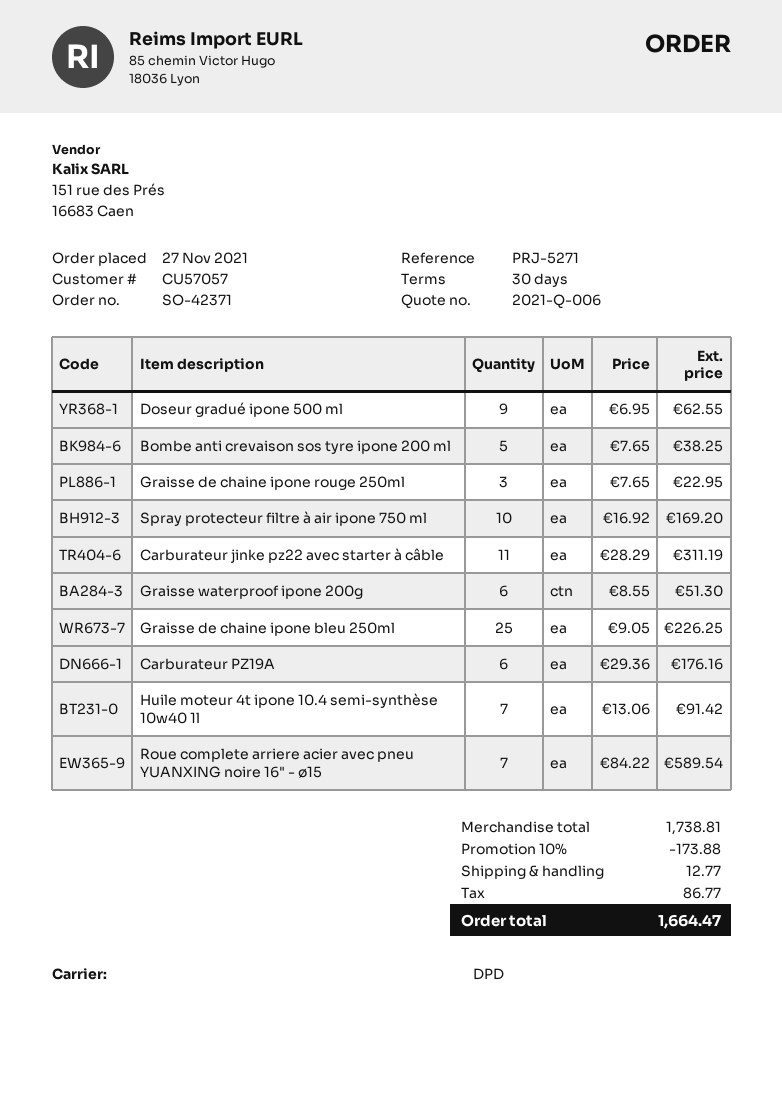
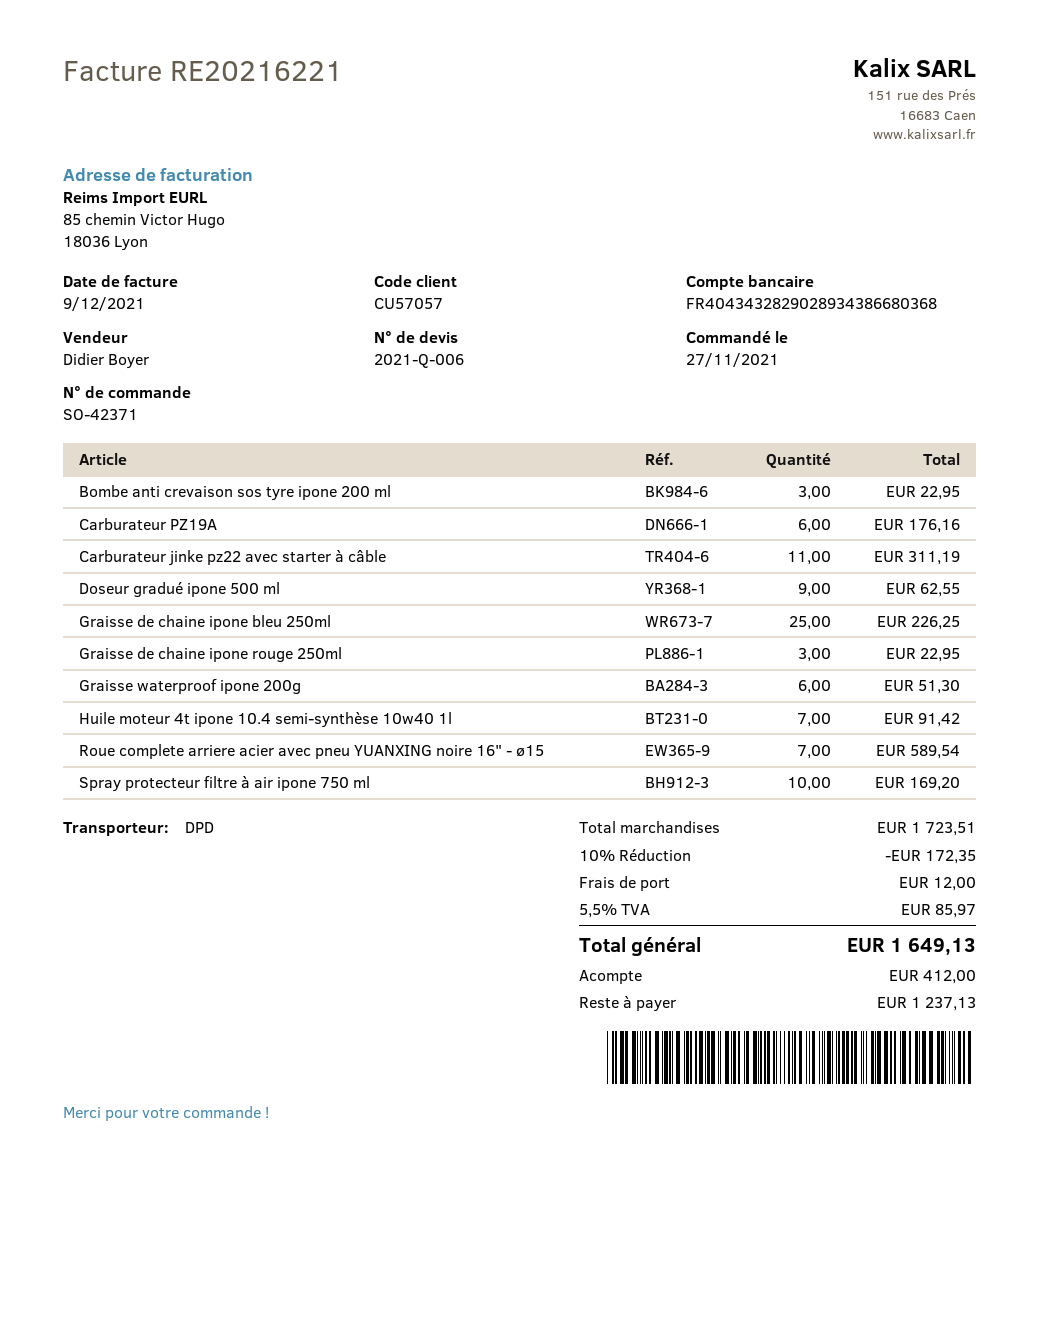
Bombe anti crevaison sos tyre ipone 200 ml: 5 for 38.25 -> 3 for 22.95
subtotal: 1738.81 -> 1723.51
discount: 10% = 173.88 -> 10% = 172.35
shipping: 12.77 -> 12.00
tax: 86.77 -> 85.97
total: 1664.47 -> 1649.13

